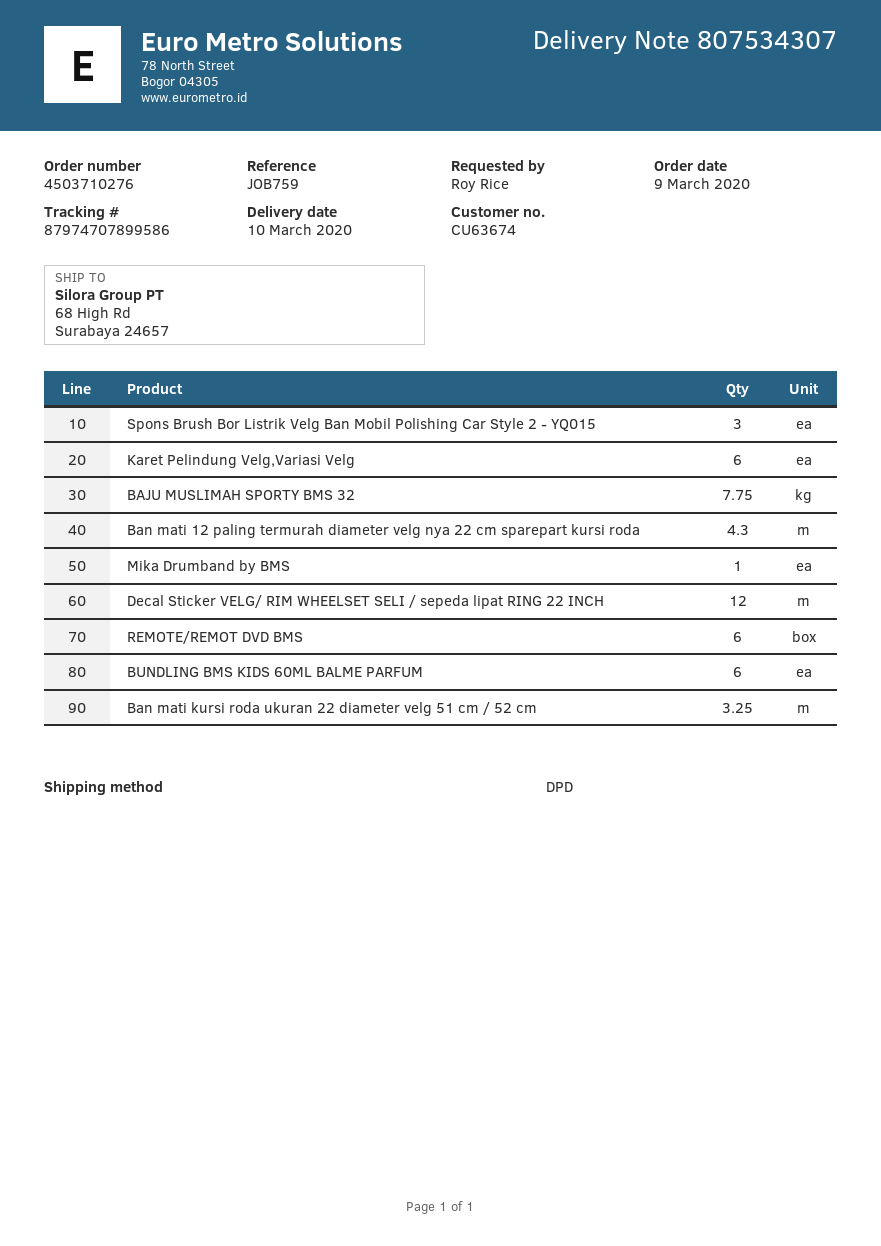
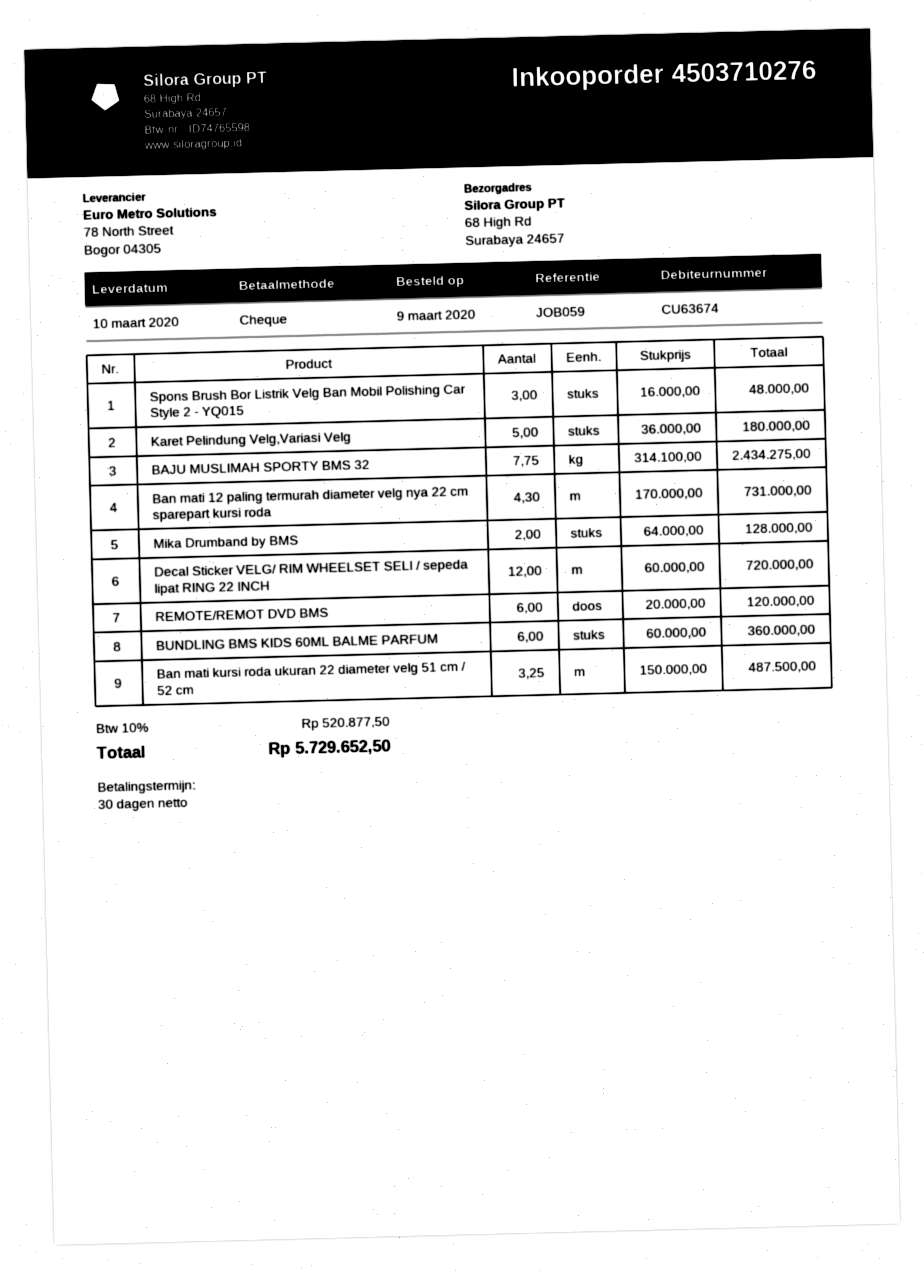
reference: JOB759 -> JOB059
Karet Pelindung Velg,Variasi Velg: 6 -> 5
Mika Drumband by BMS: 1 -> 2

